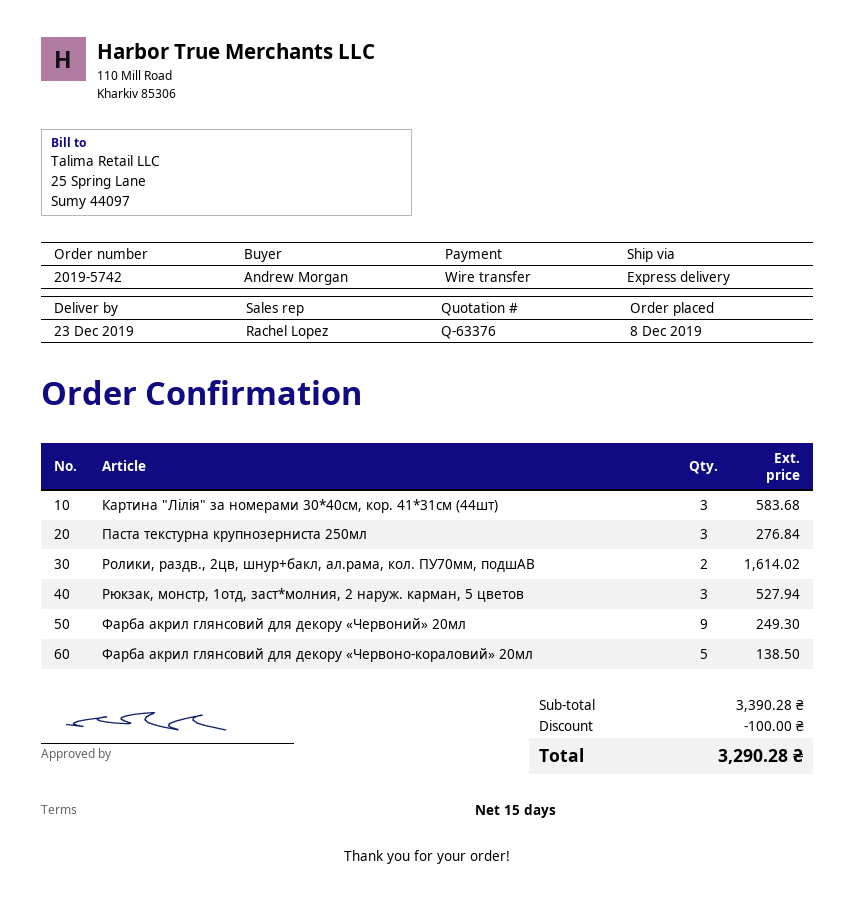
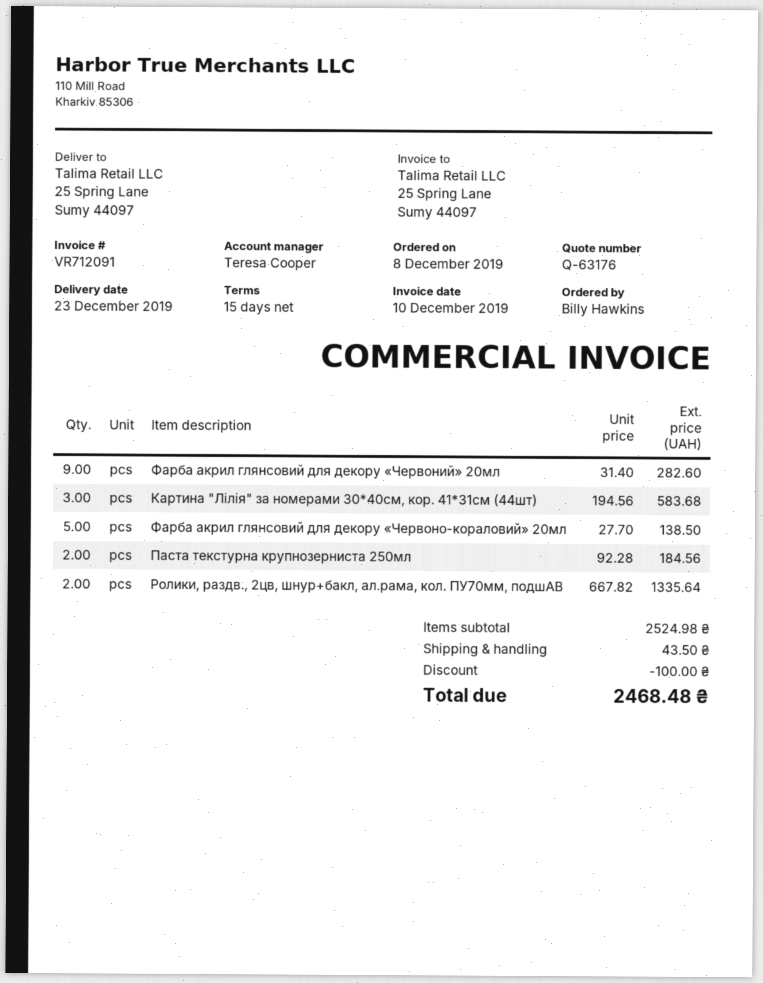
quote number: Q-63376 -> Q-63176
ordered by: Andrew Morgan -> Billy Hawkins
sales rep: Rachel Lopez -> Teresa Cooper
Паста текстурна крупнозерниста 250мл: 3 for 276.84 -> 2 for 184.56
Ролики, раздв., 2цв, шнур+бакл, ал.рама, кол. ПУ70мм, подшAB: 2 for 1614.02 -> 2 for 1335.64
Рюкзак, монстр, 1отд, заст*молния, 2 наруж. карман, 5 цветов: 3 for 527.94 -> none
Фарба акрил глянсовий для декору «Червоний» 20мл: 9 for 249.30 -> 9 for 282.60
subtotal: 3390.28 -> 2524.98
shipping: none -> 43.50
total: 3290.28 -> 2468.48

